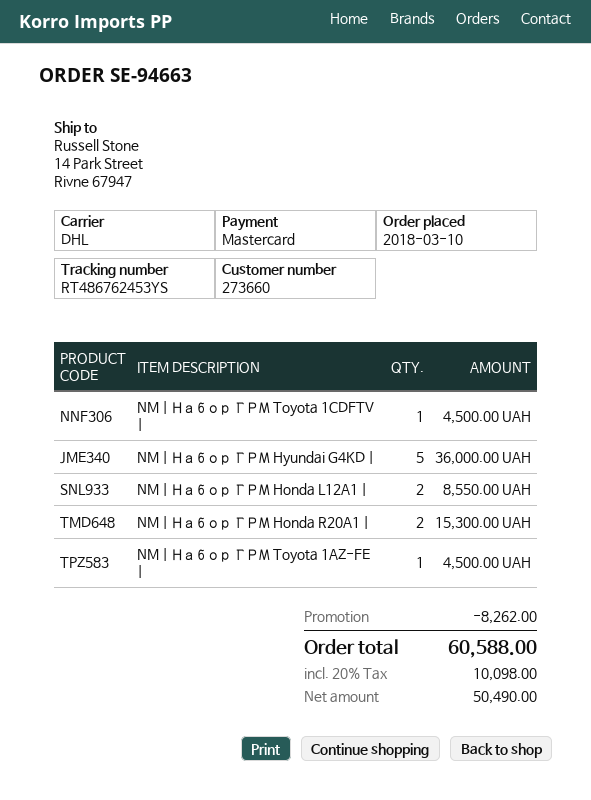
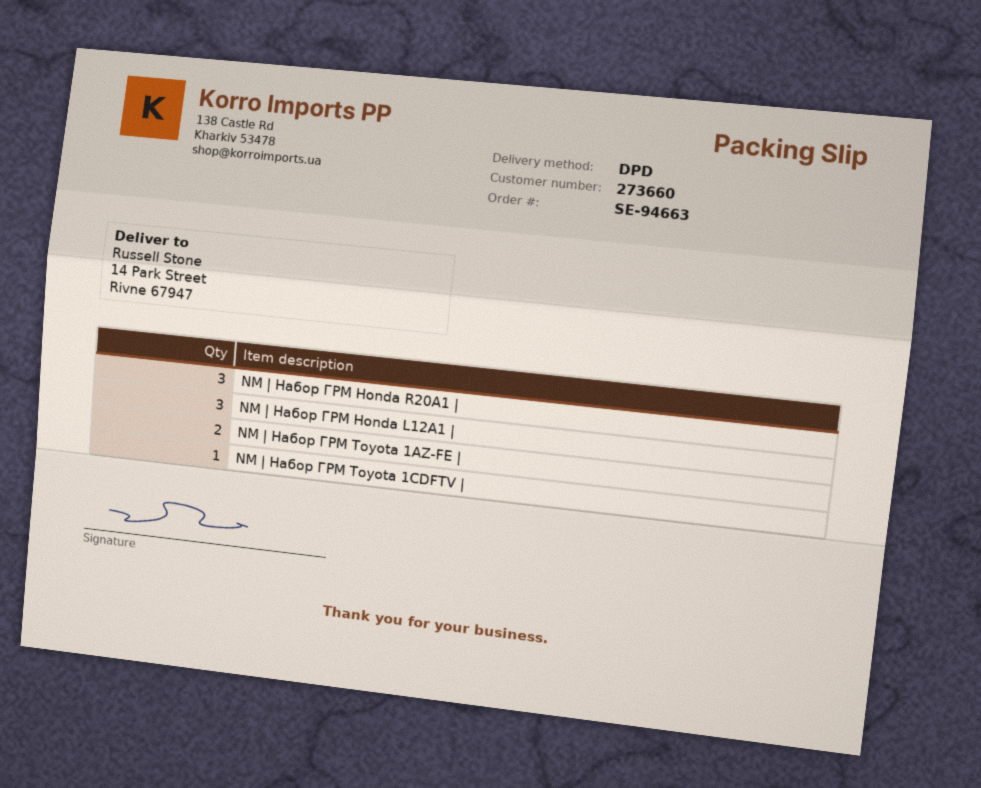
shipping method: DHL -> DPD
NM | Набор ГРМ Hyundai G4KD |: 5 -> none
NM | Набор ГРМ Honda L12A1 |: 2 -> 3
NM | Набор ГРМ Honda R20A1 |: 2 -> 3
NM | Набор ГРМ Toyota 1AZ-FE |: 1 -> 2

